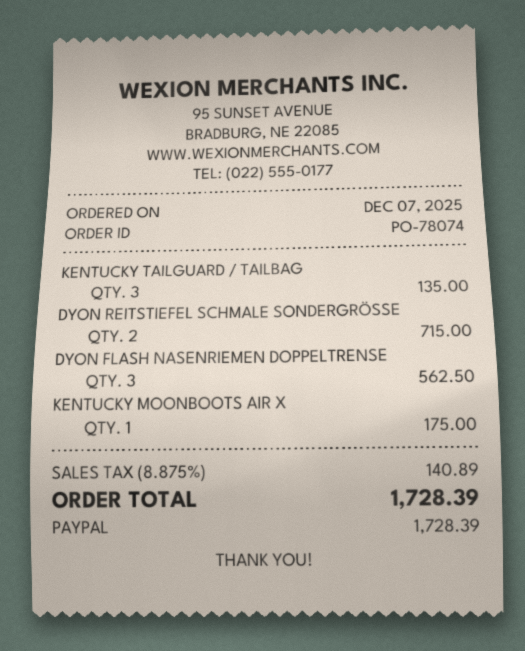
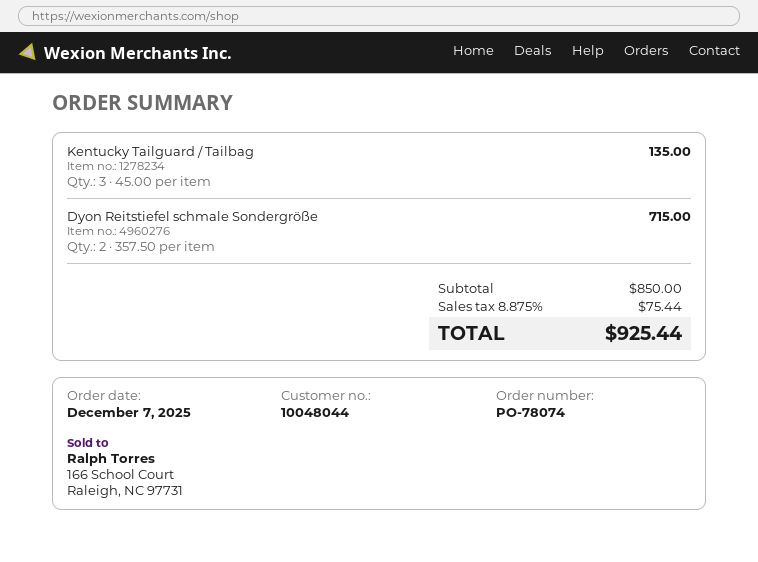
DYON FLASH NASENRIEMEN DOPPELTRENSE: 3 for 562.50 -> none
KENTUCKY MOONBOOTS AIR X: 1 for 175.00 -> none
tax: 8.875% = 140.89 -> 8.875% = 75.44
total: 1728.39 -> 925.44

